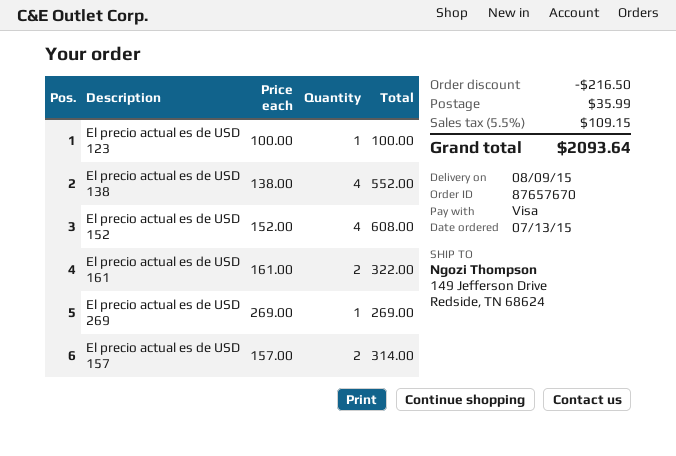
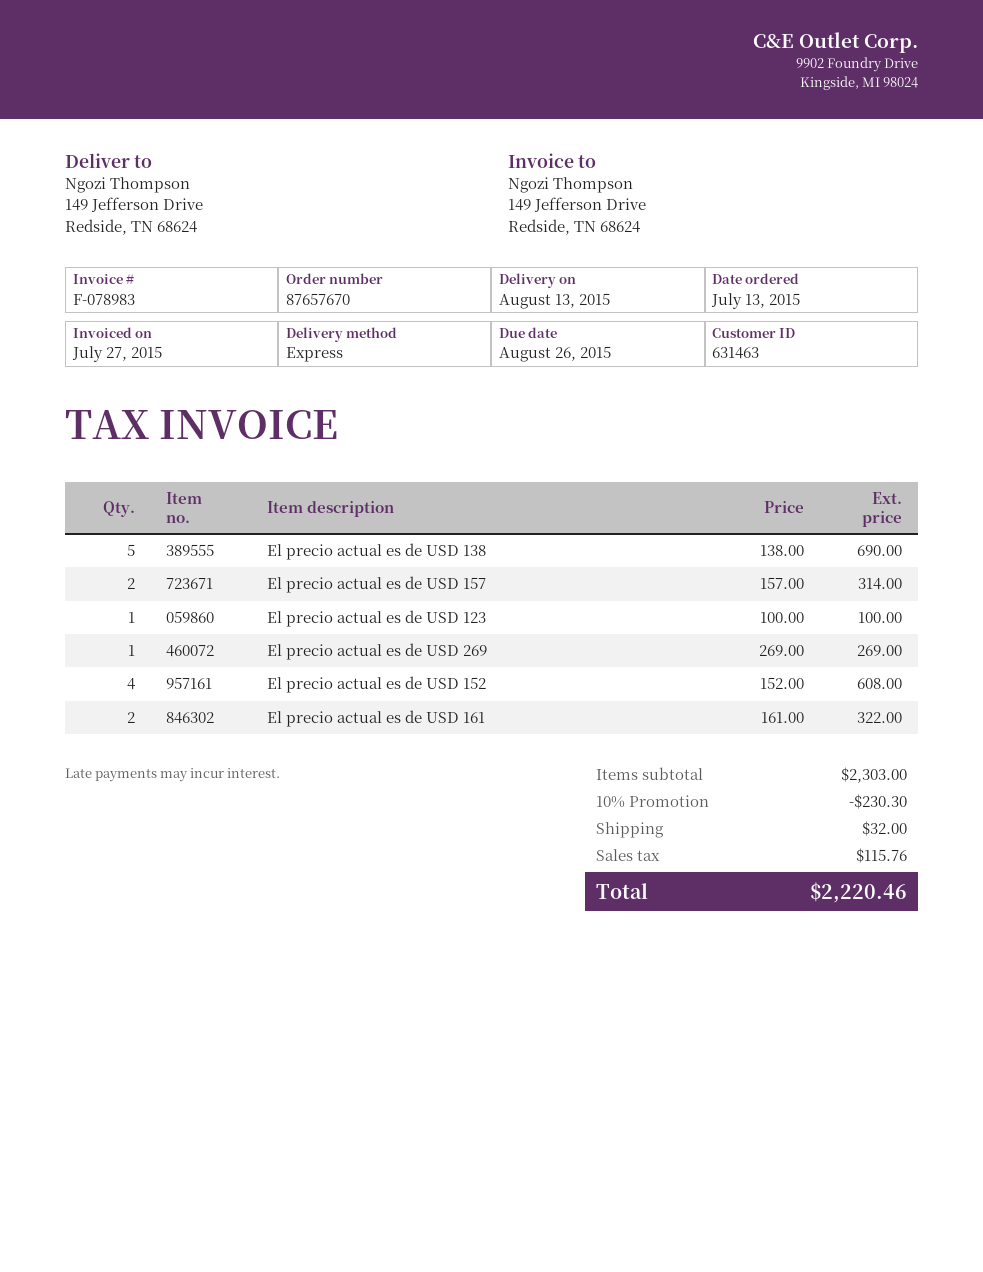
delivery date: 2015-08-09 -> 2015-08-13
El precio actual es de USD 138: 4 x 138.00 = 552.00 -> 5 x 138.00 = 690.00
discount: 216.50 -> 230.30
shipping: 35.99 -> 32.00
tax: 109.15 -> 115.76
total: 2093.64 -> 2220.46

